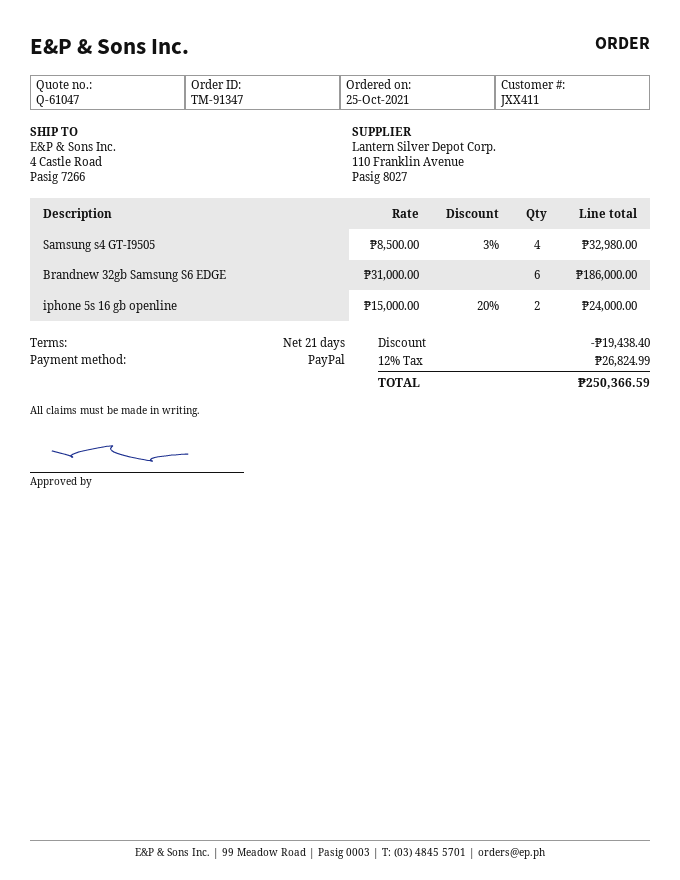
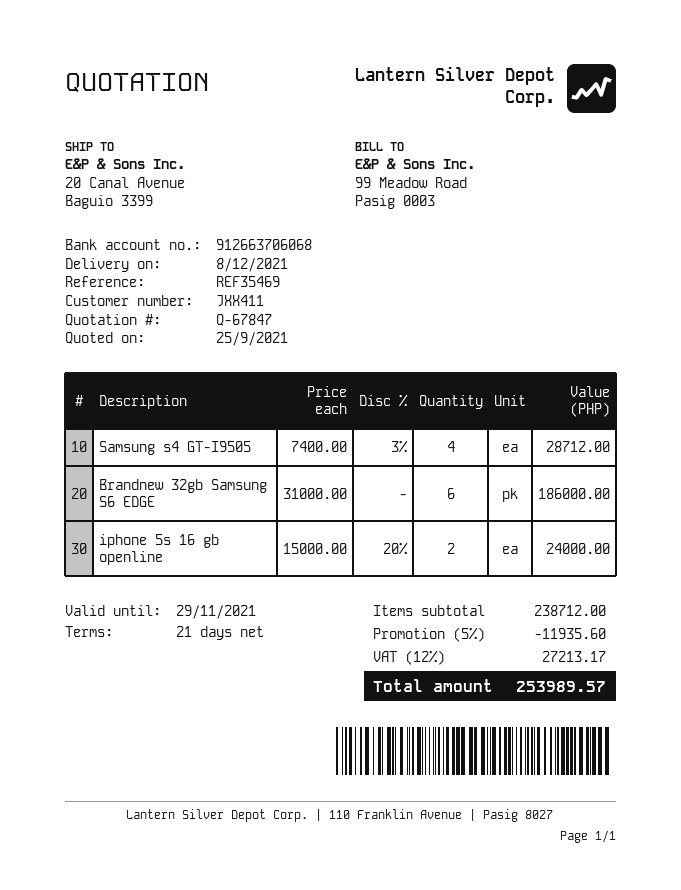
quote number: Q-61047 -> Q-67847
ship to: 4 Castle Road, Pasig 7266 -> 20 Canal Avenue, Baguio 3399
Samsung s4 GT-I9505: 4 x 8500.00 - 3% = 32980.00 -> 4 x 7400.00 - 3% = 28712.00
discount: 19438.40 -> 11935.60
tax: 12% = 26824.99 -> 12% = 27213.17
total: 250366.59 -> 253989.57

